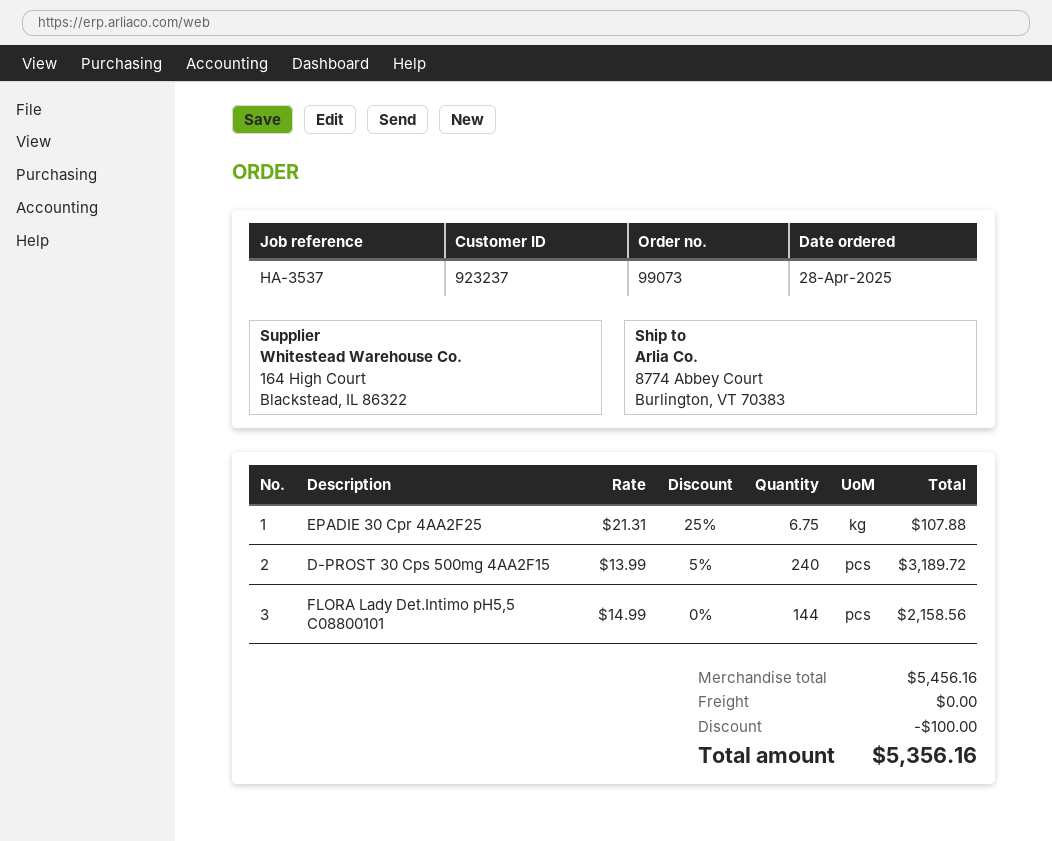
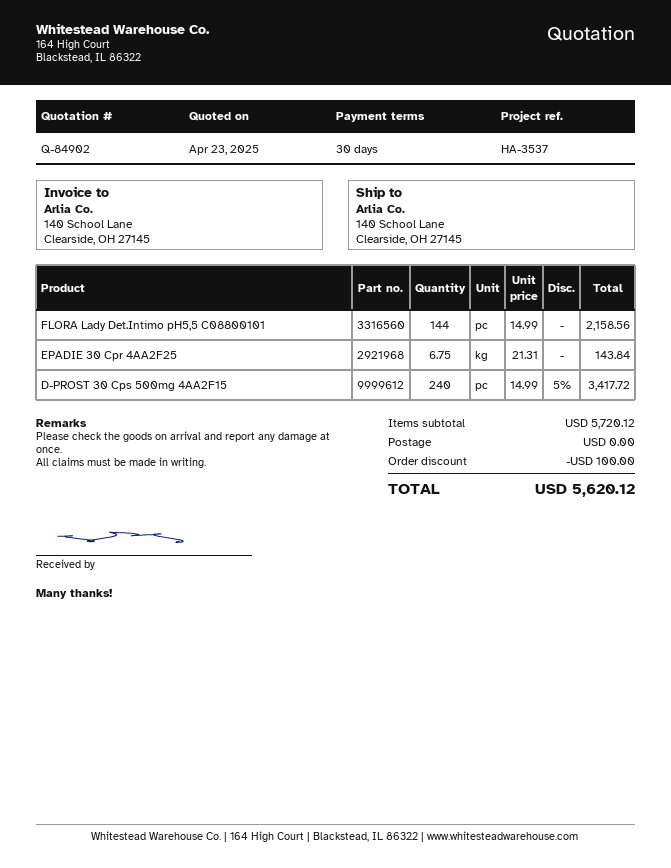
ship to: 8774 Abbey Court, Burlington, VT 70383 -> 140 School Lane, Clearside, OH 27145
EPADIE 30 Cpr 4AA2F25: 6.75 x 21.31 - 25% = 107.88 -> 6.75 x 21.31 = 143.84
D-PROST 30 Cps 500mg 4AA2F15: 240 x 13.99 - 5% = 3189.72 -> 240 x 14.99 - 5% = 3417.72
subtotal: 5456.16 -> 5720.12
total: 5356.16 -> 5620.12

